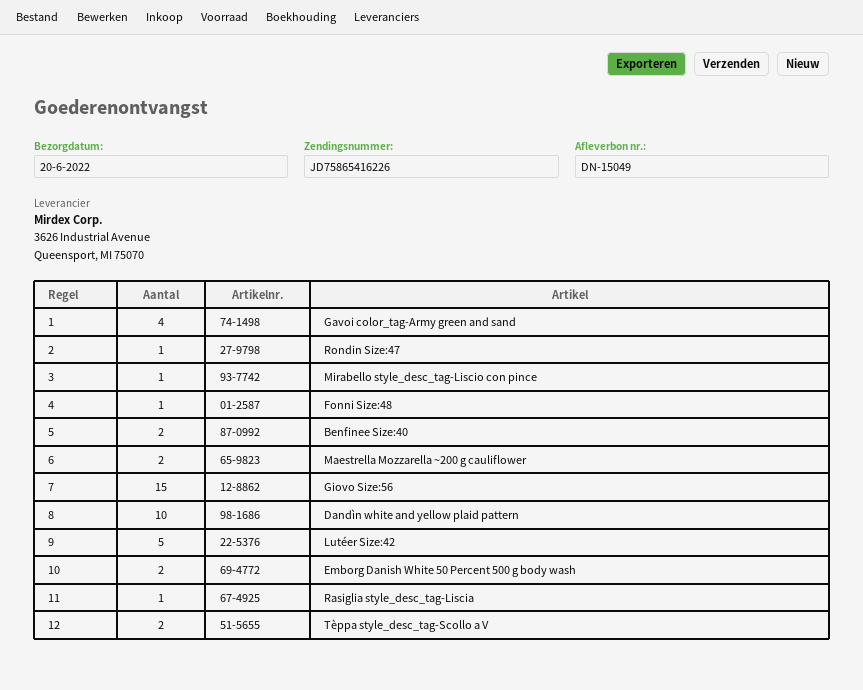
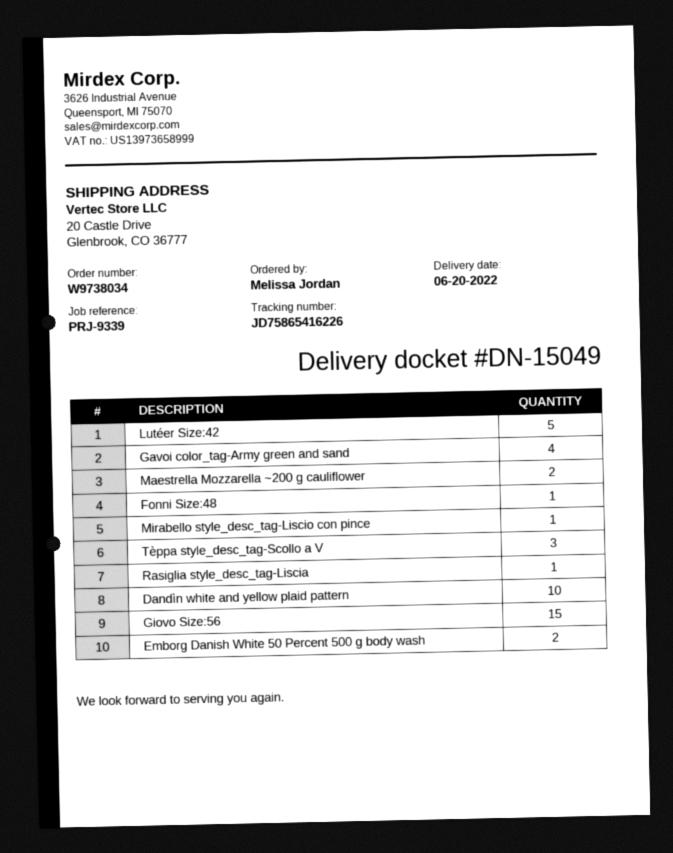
Rondin Size:47: 1 -> none
Benfinee Size:40: 2 -> none
Tèppa style_desc_tag-Scollo a V: 2 -> 3

